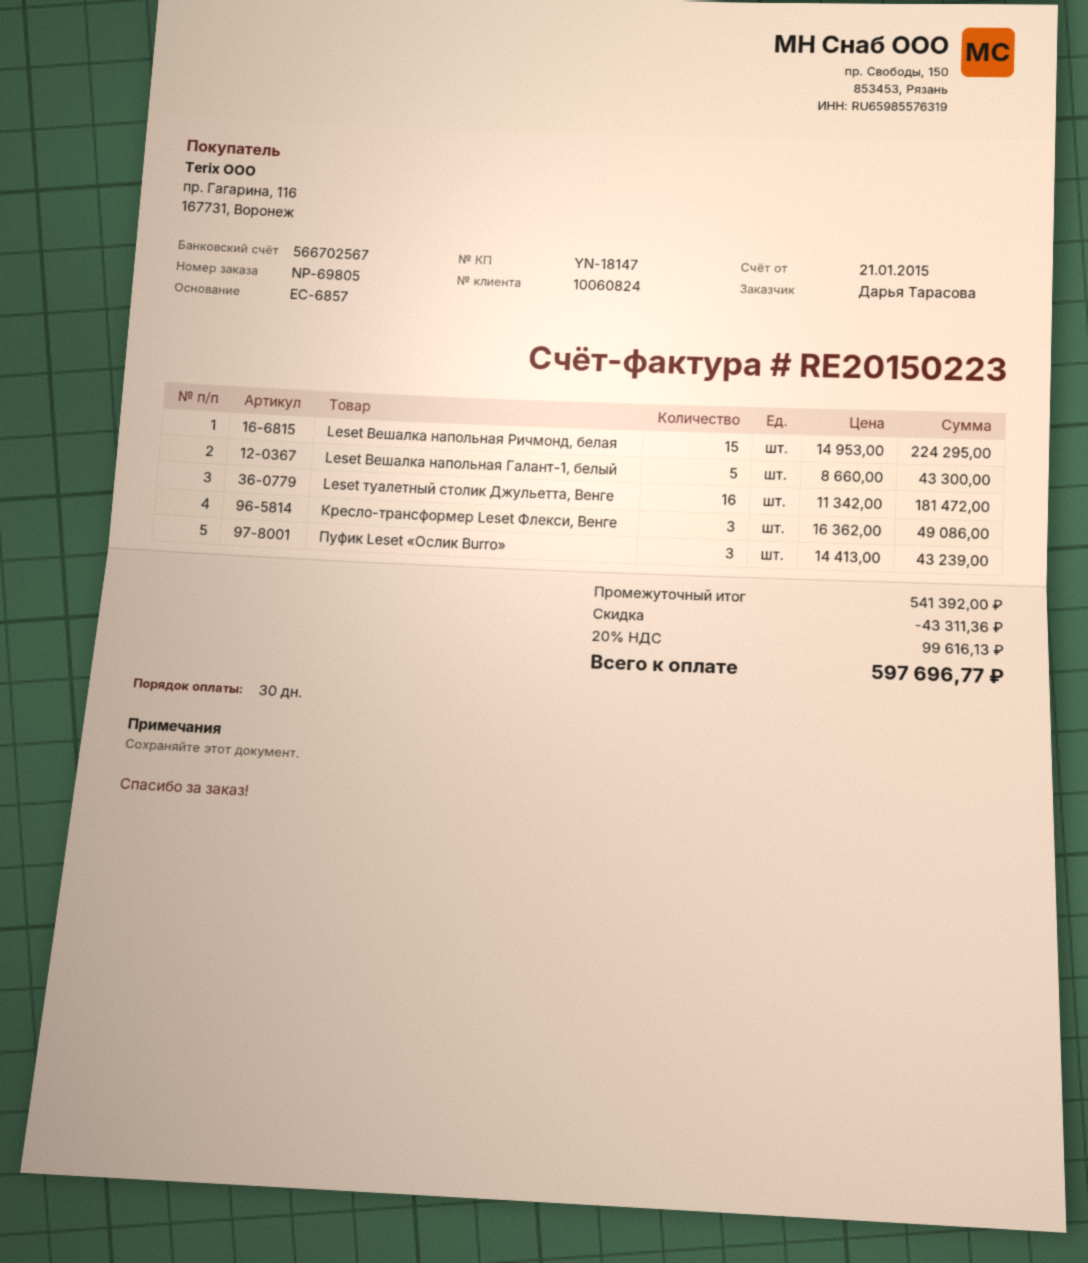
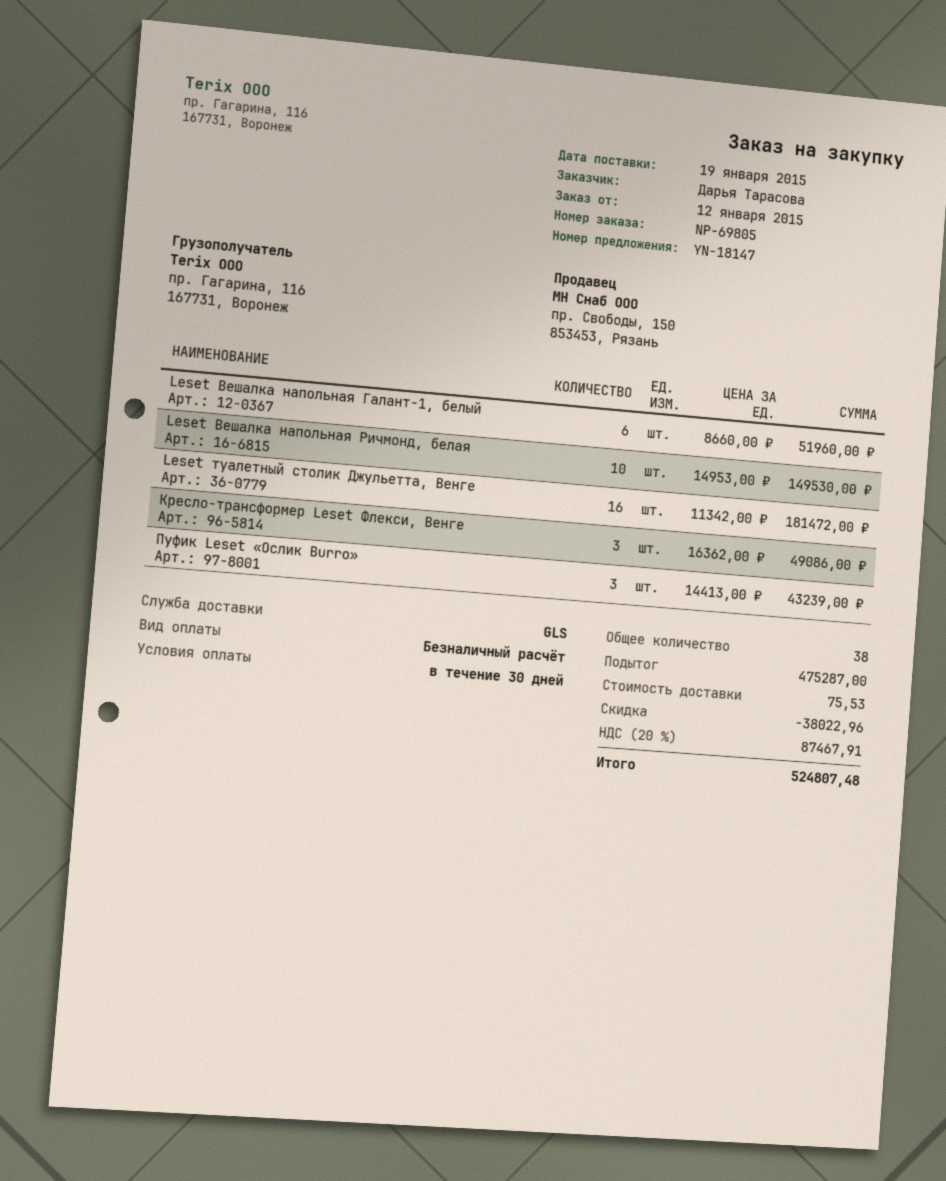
Leset Вешалка напольная Ричмонд, белая: 15 x 14953.00 = 224295.00 -> 10 x 14953.00 = 149530.00
Leset Вешалка напольная Галант-1, белый: 5 x 8660.00 = 43300.00 -> 6 x 8660.00 = 51960.00
subtotal: 541392.00 -> 475287.00
discount: 43311.36 -> 38022.96
shipping: none -> 75.53
tax: 20% = 99616.13 -> 20% = 87467.91
total: 597696.77 -> 524807.48

